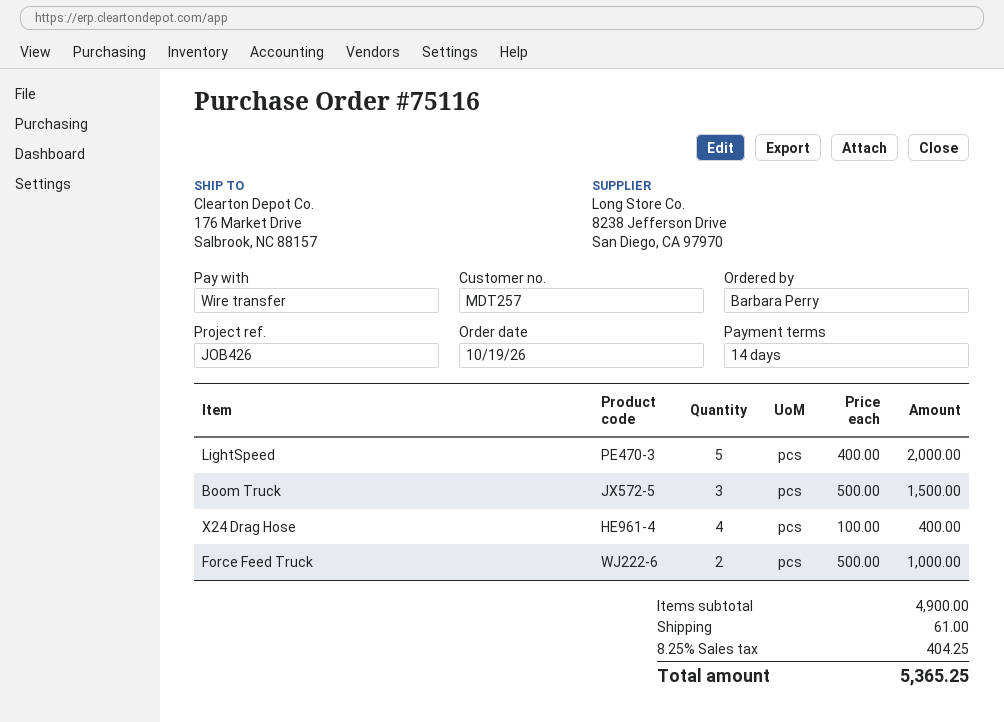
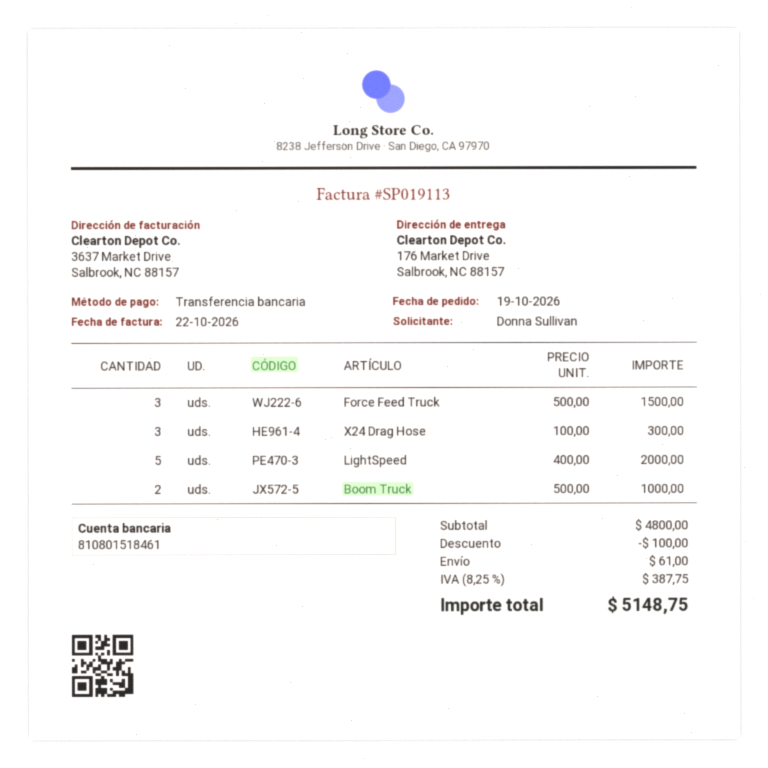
ordered by: Barbara Perry -> Donna Sullivan
Boom Truck: 3 x 500.00 = 1500.00 -> 2 x 500.00 = 1000.00
X24 Drag Hose: 4 x 100.00 = 400.00 -> 3 x 100.00 = 300.00
Force Feed Truck: 2 x 500.00 = 1000.00 -> 3 x 500.00 = 1500.00
subtotal: 4900.00 -> 4800.00
discount: none -> 100.00
tax: 8.25% = 404.25 -> 8.25% = 387.75
total: 5365.25 -> 5148.75

